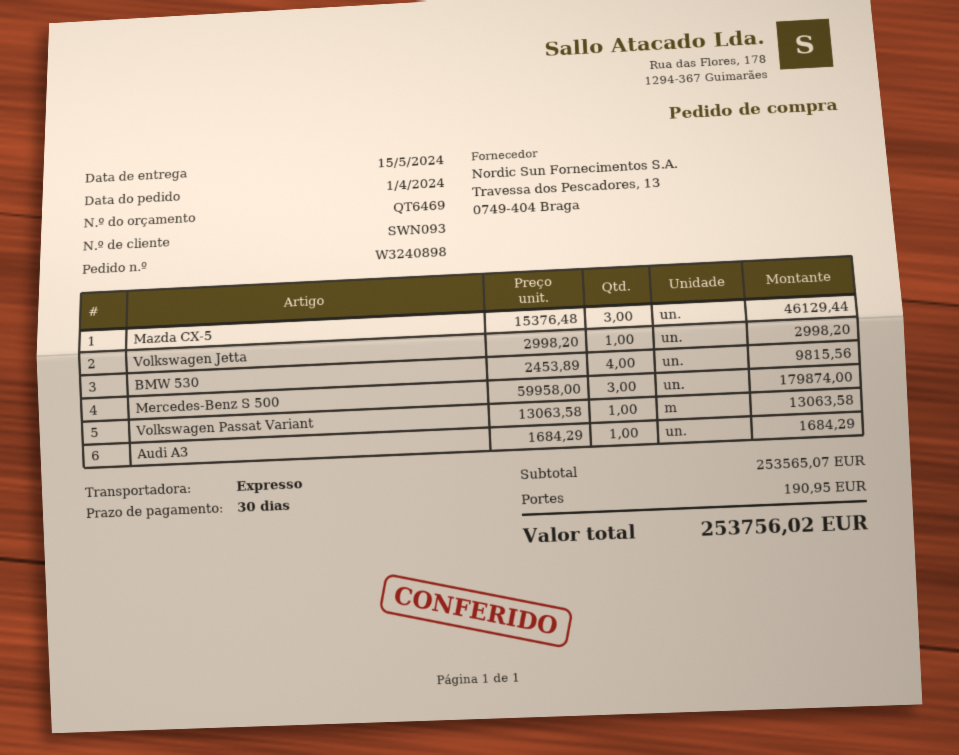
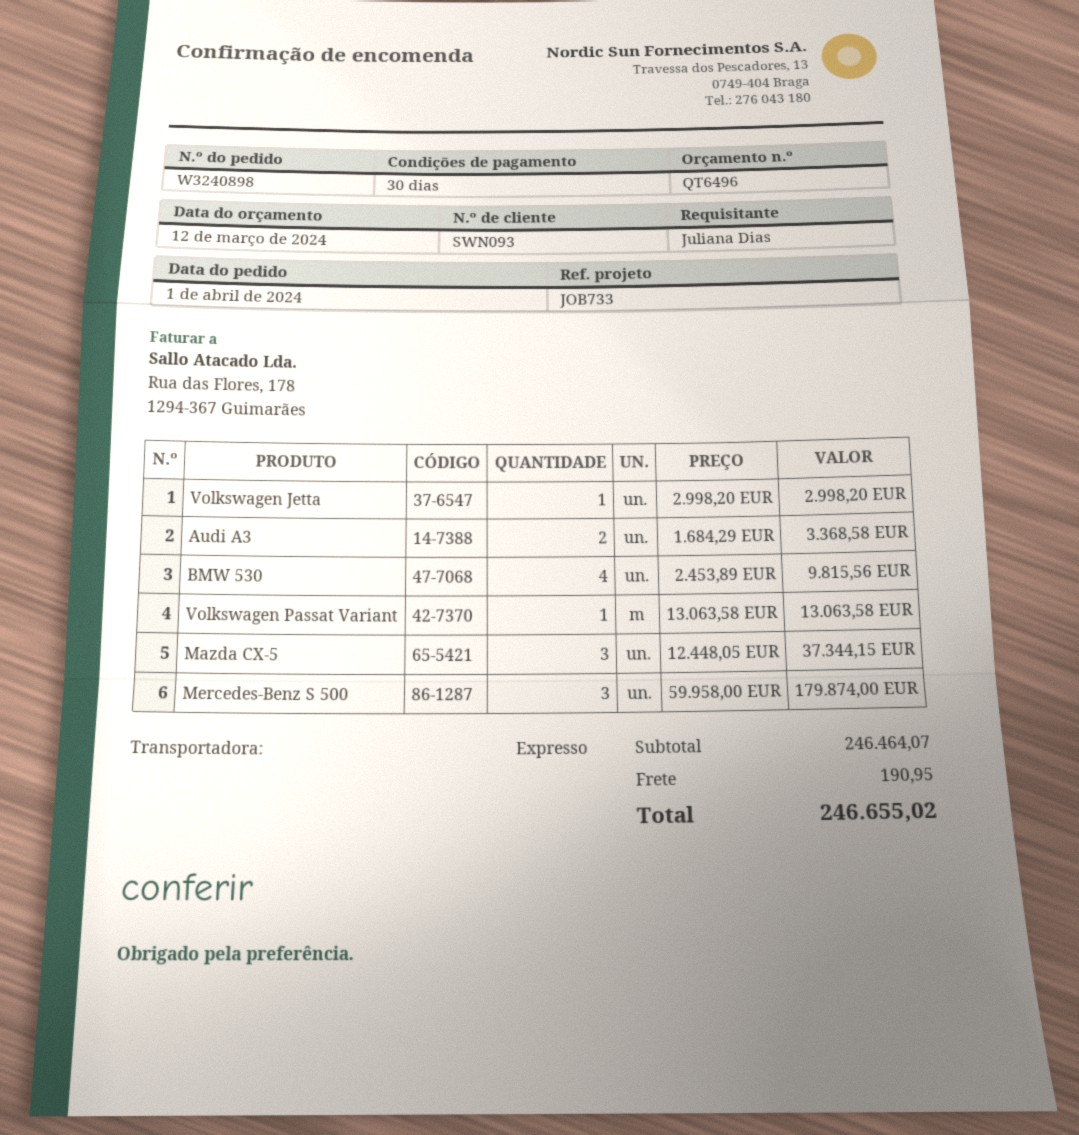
quote number: QT6469 -> QT6496
Mazda CX-5: 3 x 15376.48 = 46129.44 -> 3 x 12448.05 = 37344.15
Audi A3: 1 x 1684.29 = 1684.29 -> 2 x 1684.29 = 3368.58
subtotal: 253565.07 -> 246464.07
total: 253756.02 -> 246655.02

